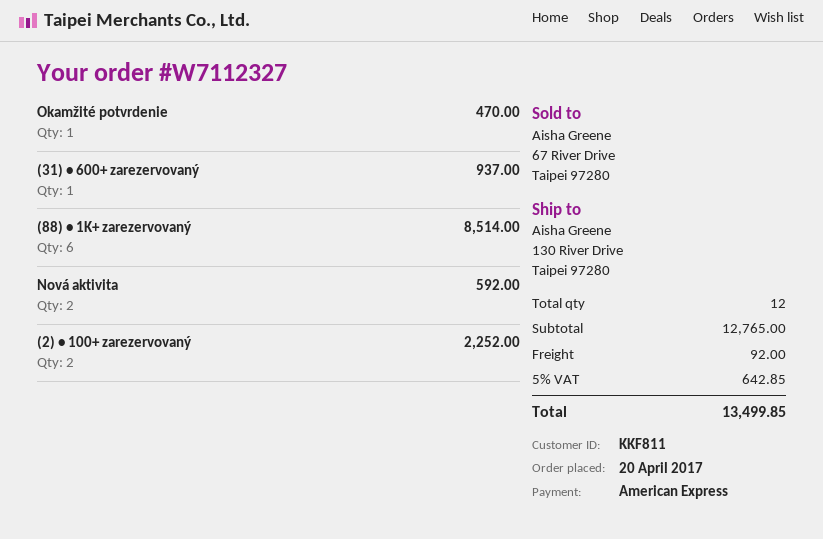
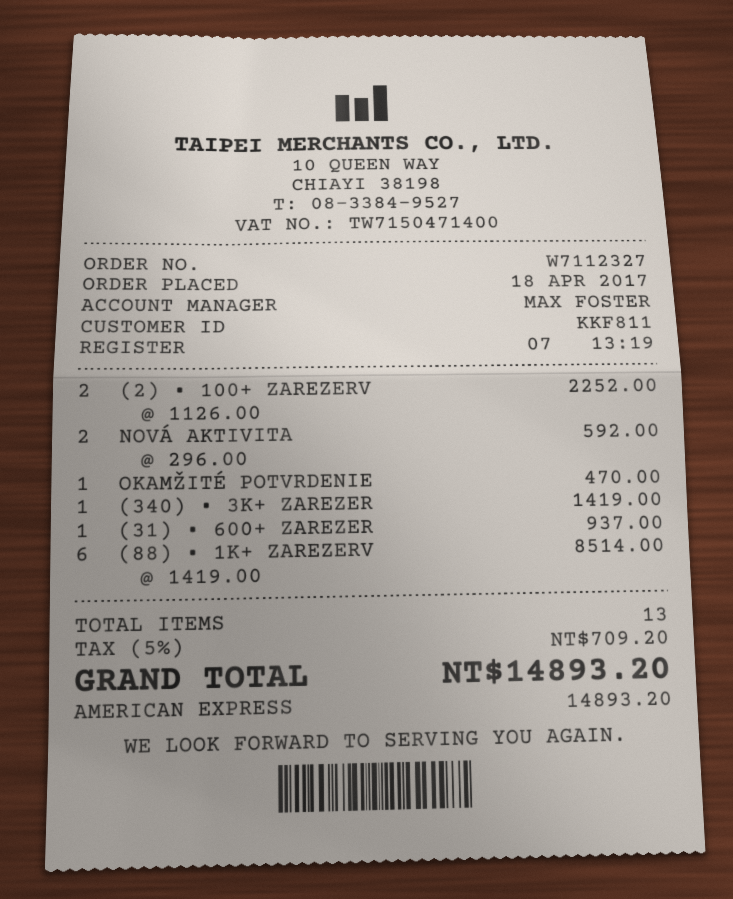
order date: 2017-04-20 -> 2017-04-18
(340) • 3K+ ZAREZER: none -> 1 for 1419.00
total quantity: 12 -> 13
shipping: 92.00 -> none
tax: 5% = 642.85 -> 5% = 709.20
total: 13499.85 -> 14893.20

